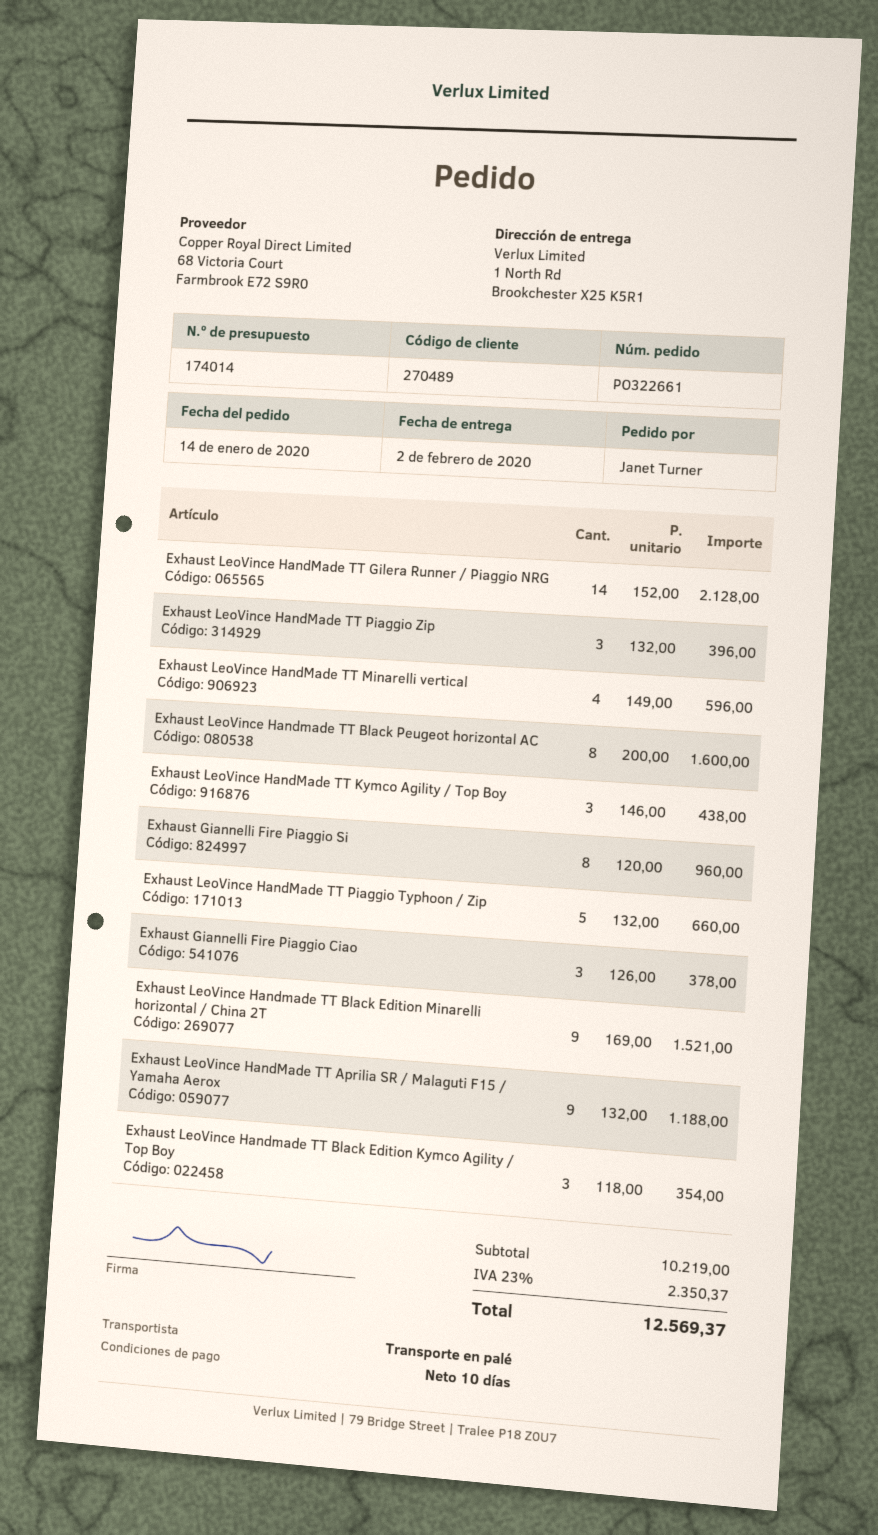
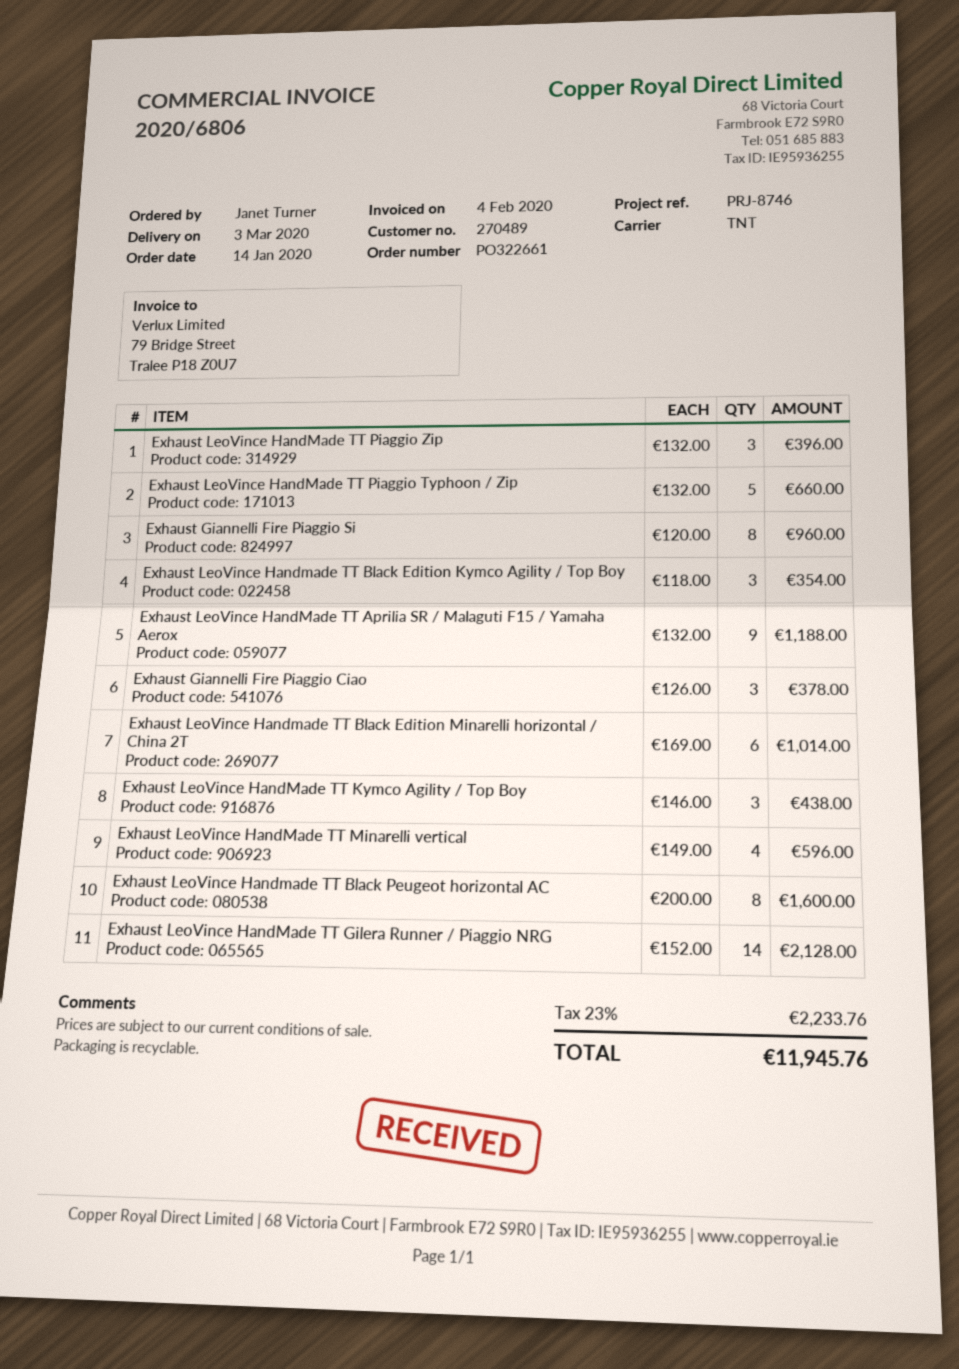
delivery date: 2020-02-02 -> 2020-03-03
shipping method: pallet freight -> TNT
Exhaust LeoVince Handmade TT Black Edition Minarelli horizontal / China 2T: 9 x 169.00 = 1521.00 -> 6 x 169.00 = 1014.00
tax: 23% = 2350.37 -> 23% = 2233.76
total: 12569.37 -> 11945.76

